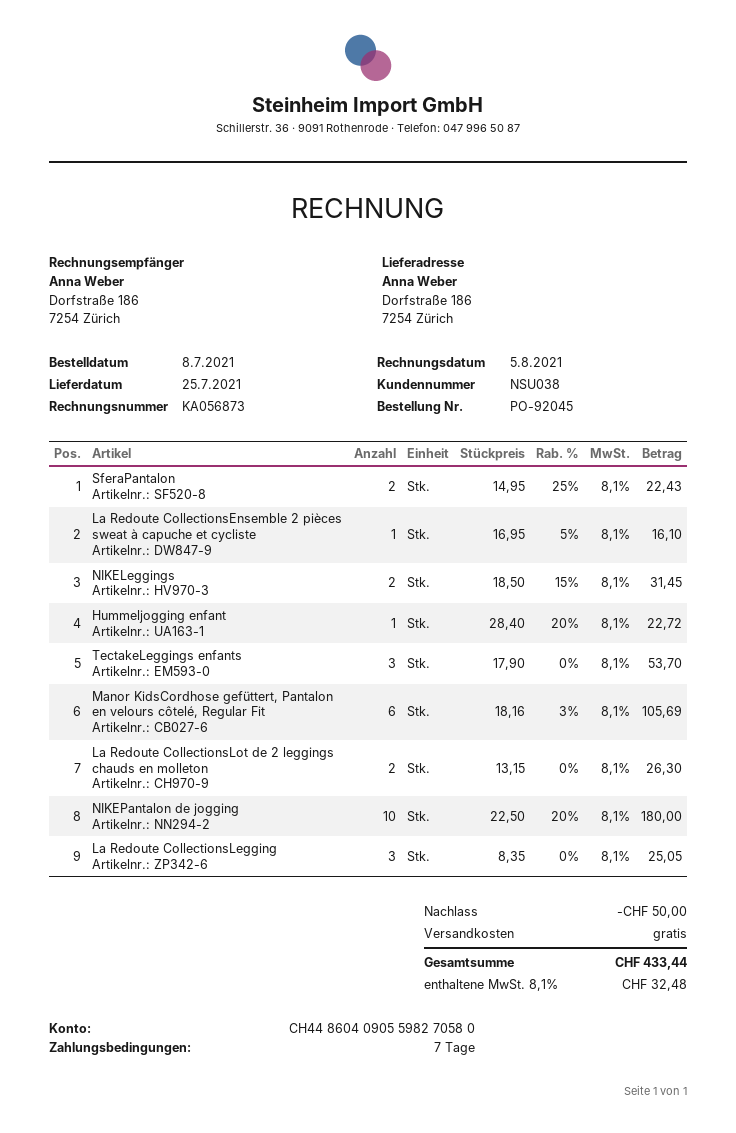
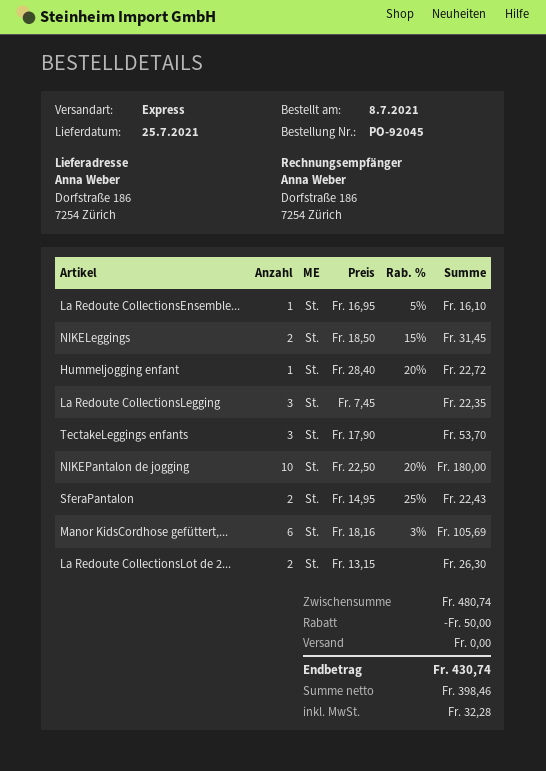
La Redoute CollectionsLegging: 3 x 8.35 = 25.05 -> 3 x 7.45 = 22.35
tax: 32.48 -> 32.28
total: 433.44 -> 430.74

